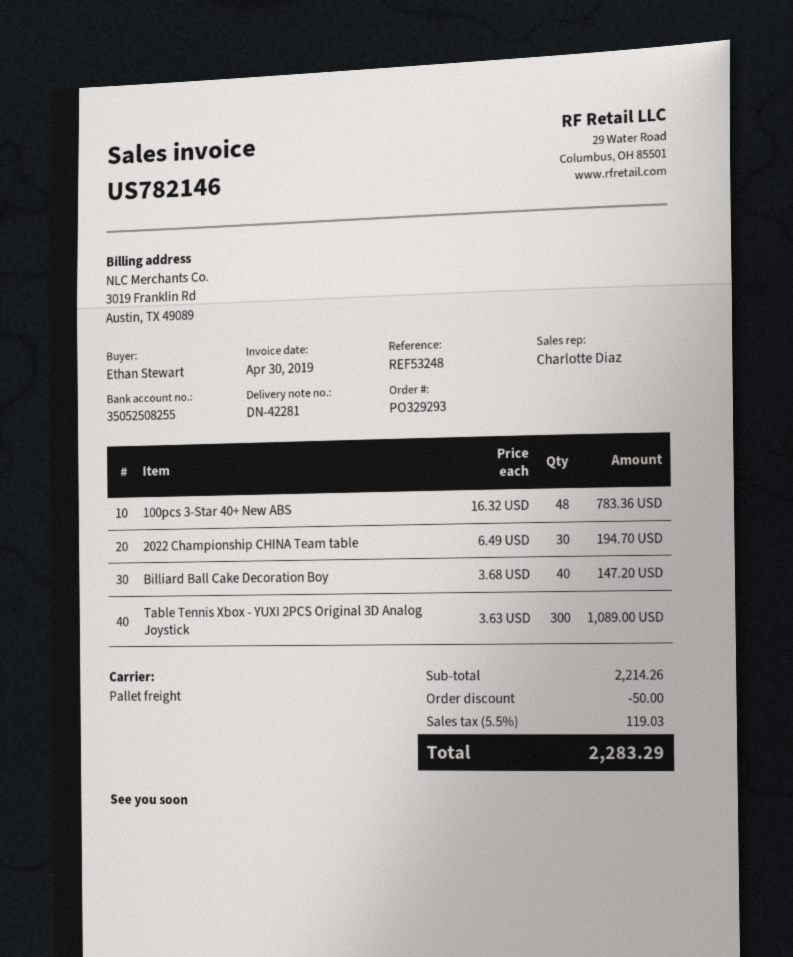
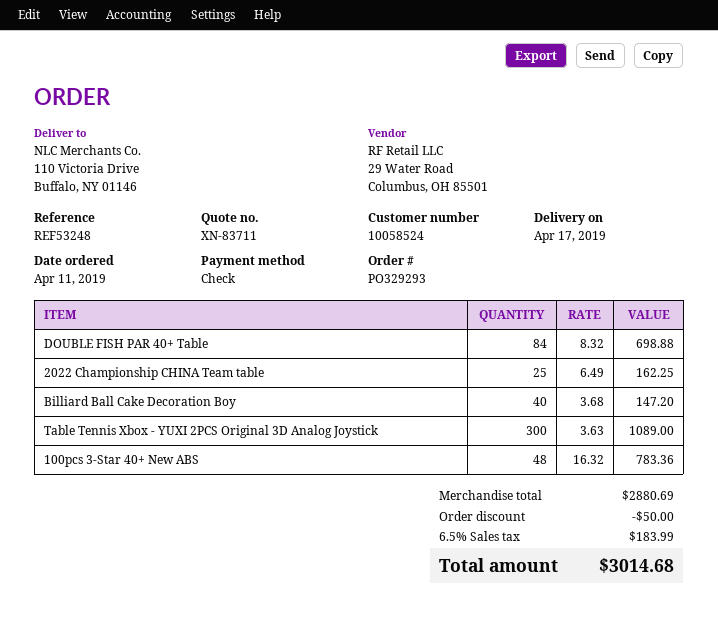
2022 Championship CHINA Team table: 30 x 6.49 = 194.70 -> 25 x 6.49 = 162.25
DOUBLE FISH PAR 40+ Table: none -> 84 x 8.32 = 698.88
subtotal: 2214.26 -> 2880.69
tax: 5.5% = 119.03 -> 6.5% = 183.99
total: 2283.29 -> 3014.68

